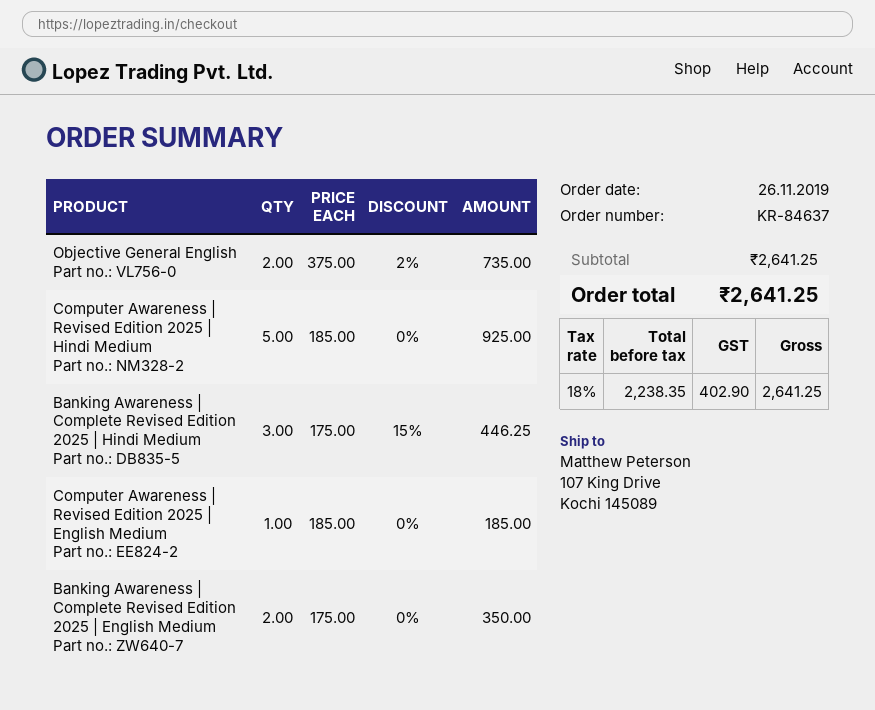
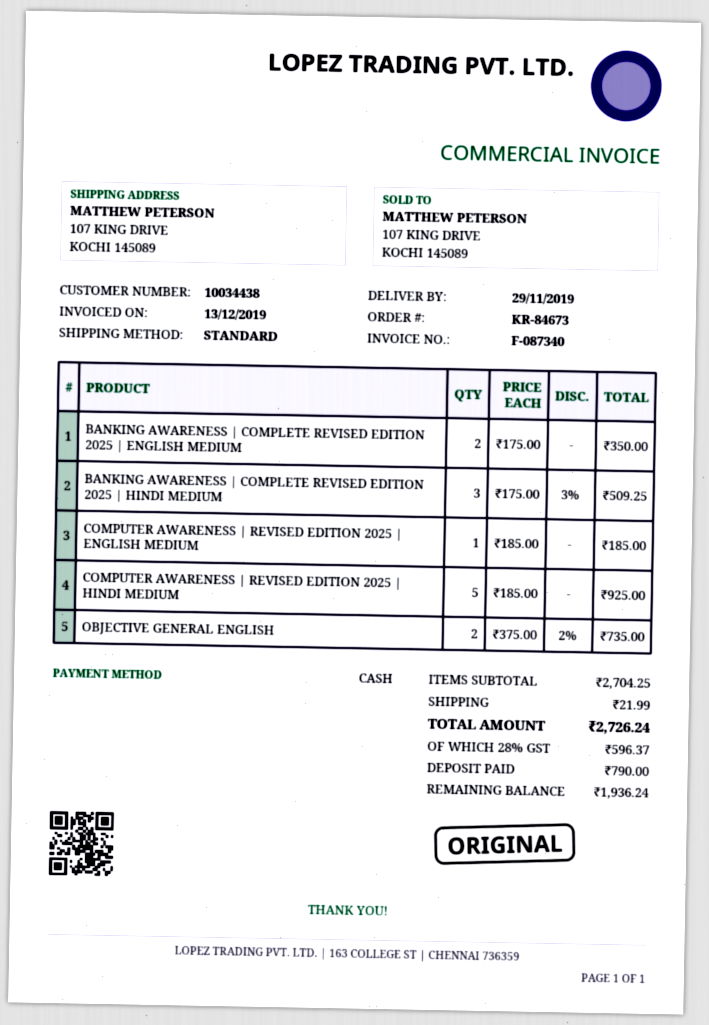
order number: KR-84637 -> KR-84673
Banking Awareness | Complete Revised Edition 2025 | Hindi Medium: 3 x 175.00 - 15% = 446.25 -> 3 x 175.00 - 3% = 509.25
subtotal: 2641.25 -> 2704.25
shipping: none -> 21.99
tax: 18% = 402.90 -> 28% = 596.37
total: 2641.25 -> 2726.24

